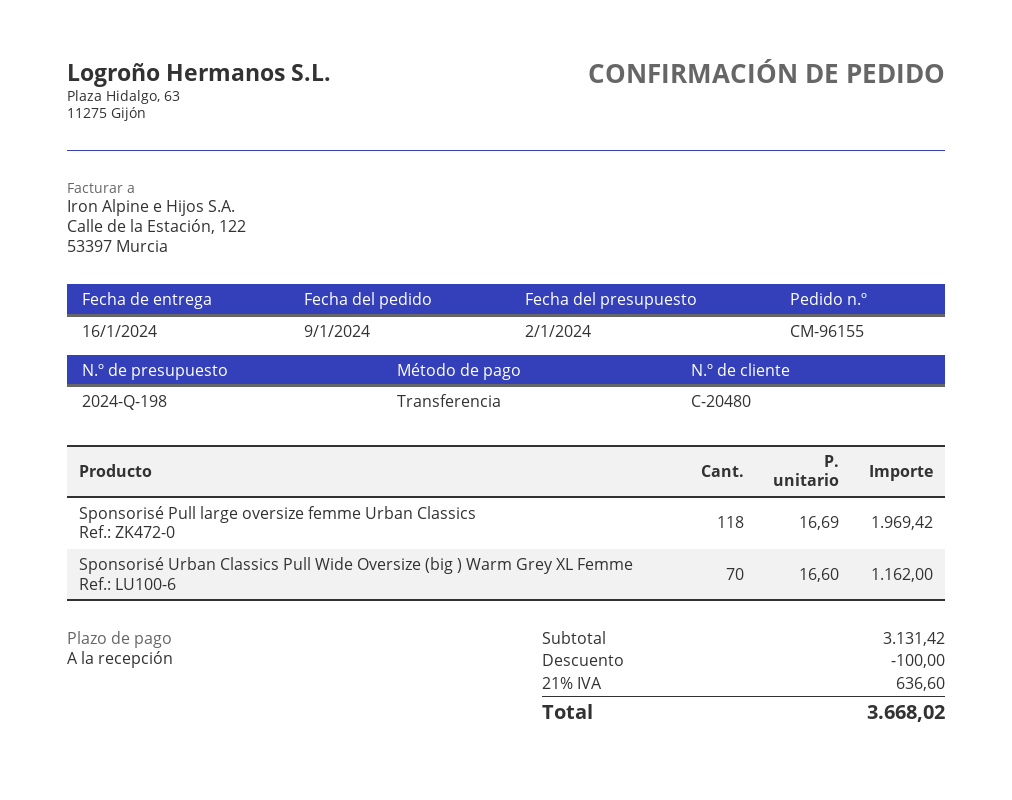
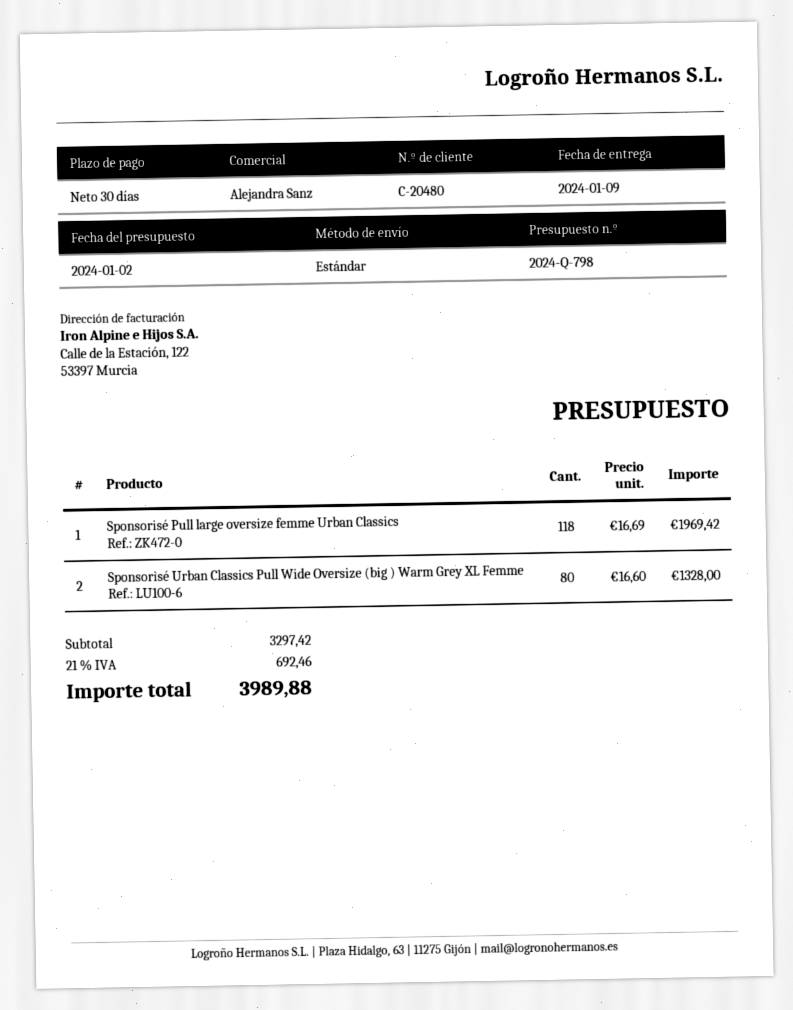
quote number: 2024-Q-198 -> 2024-Q-798
delivery date: 2024-01-16 -> 2024-01-09
payment terms: on receipt -> 30 days
Sponsorisé Urban Classics Pull Wide Oversize (big ) Warm Grey XL Femme: 70 x 16.60 = 1162.00 -> 80 x 16.60 = 1328.00
subtotal: 3131.42 -> 3297.42
discount: 100.00 -> none
tax: 21% = 636.60 -> 21% = 692.46
total: 3668.02 -> 3989.88

